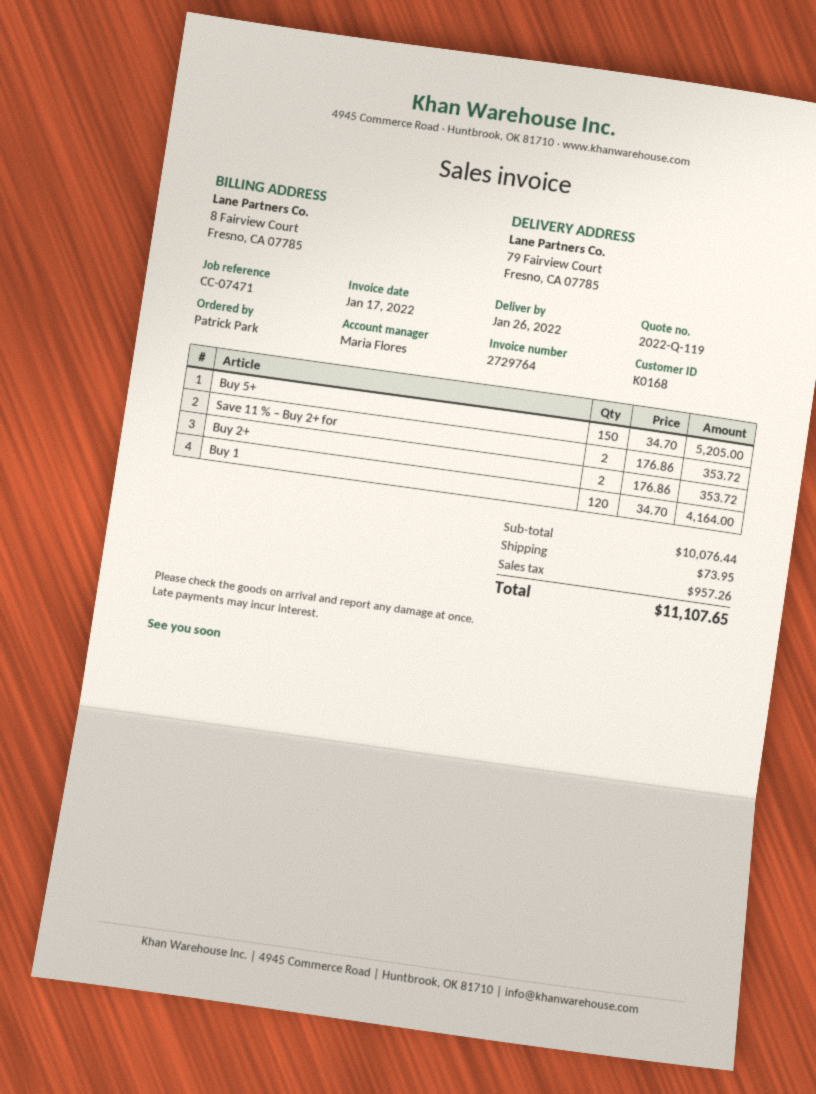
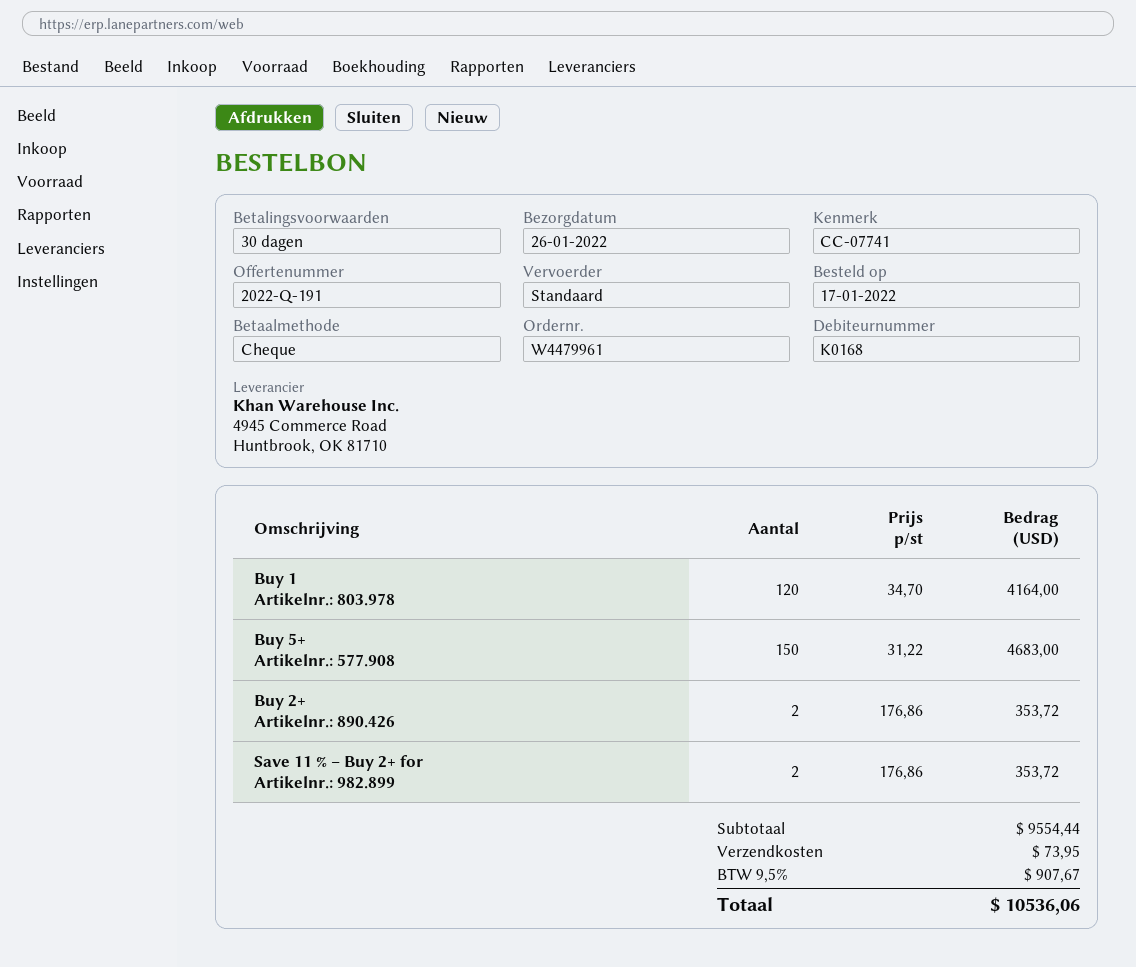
quote number: 2022-Q-119 -> 2022-Q-191
reference: CC-07471 -> CC-07741
Buy 5+: 150 x 34.70 = 5205.00 -> 150 x 31.22 = 4683.00
subtotal: 10076.44 -> 9554.44
tax: 957.26 -> 907.67
total: 11107.65 -> 10536.06

